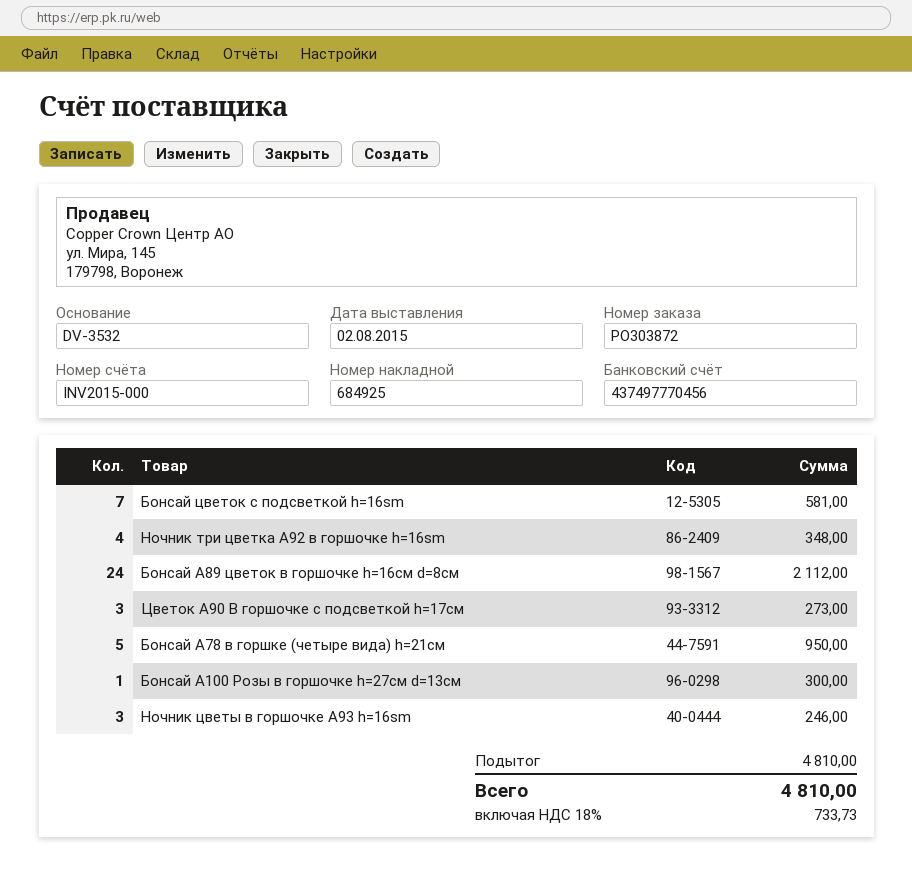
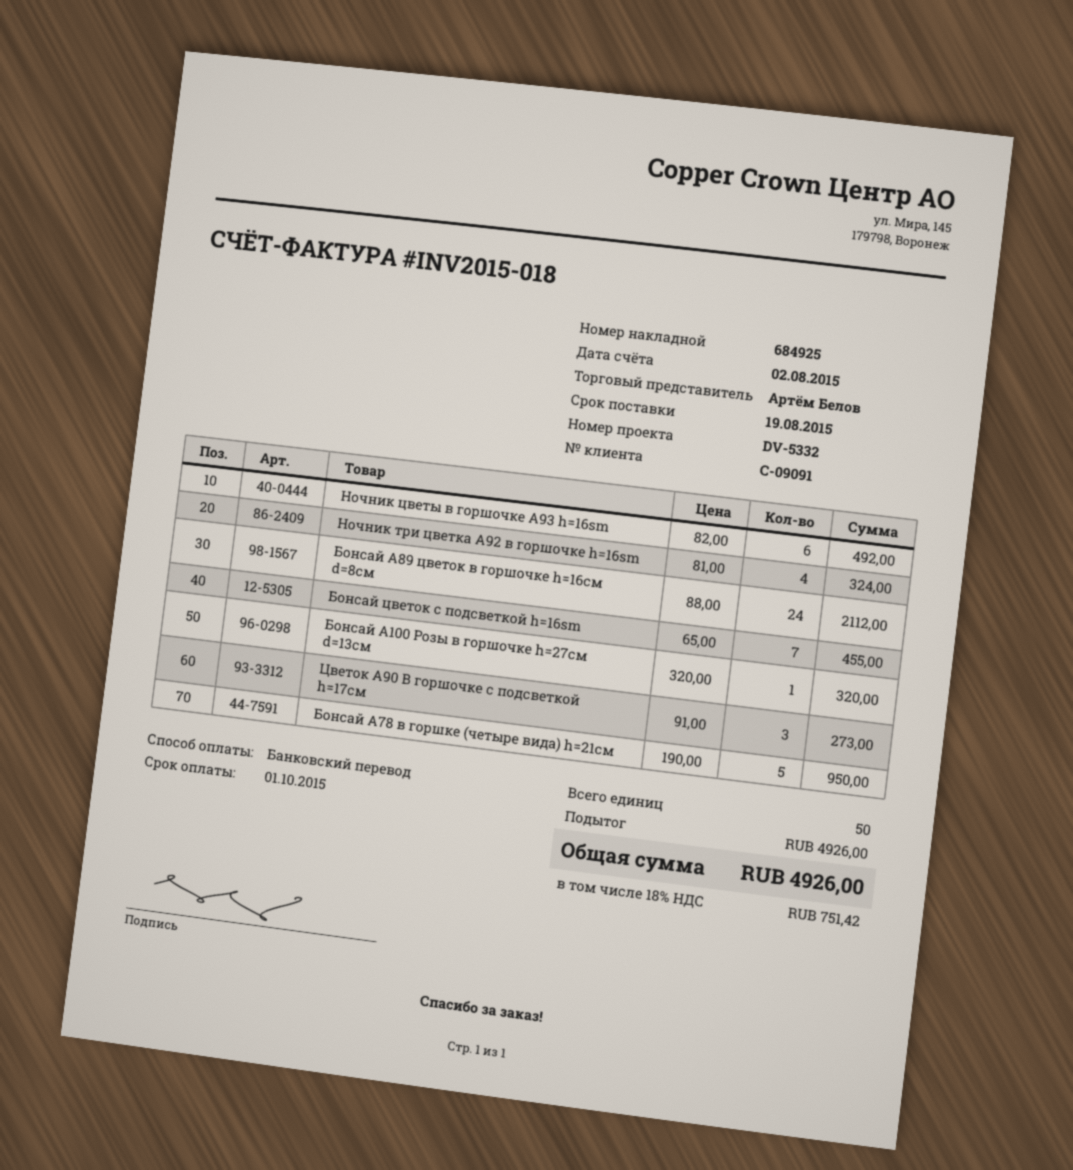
invoice number: INV2015-000 -> INV2015-018
reference: DV-3532 -> DV-5332
Бонсай цветок с подсветкой h=16sm: 7 for 581.00 -> 7 for 455.00
Ночник три цветка A92 в горшочке h=16sm: 4 for 348.00 -> 4 for 324.00
Бонсай A100 Розы в горшочке h=27см d=13см: 1 for 300.00 -> 1 for 320.00
Ночник цветы в горшочке A93 h=16sm: 3 for 246.00 -> 6 for 492.00
subtotal: 4810.00 -> 4926.00
tax: 18% = 733.73 -> 18% = 751.42
total: 4810.00 -> 4926.00

